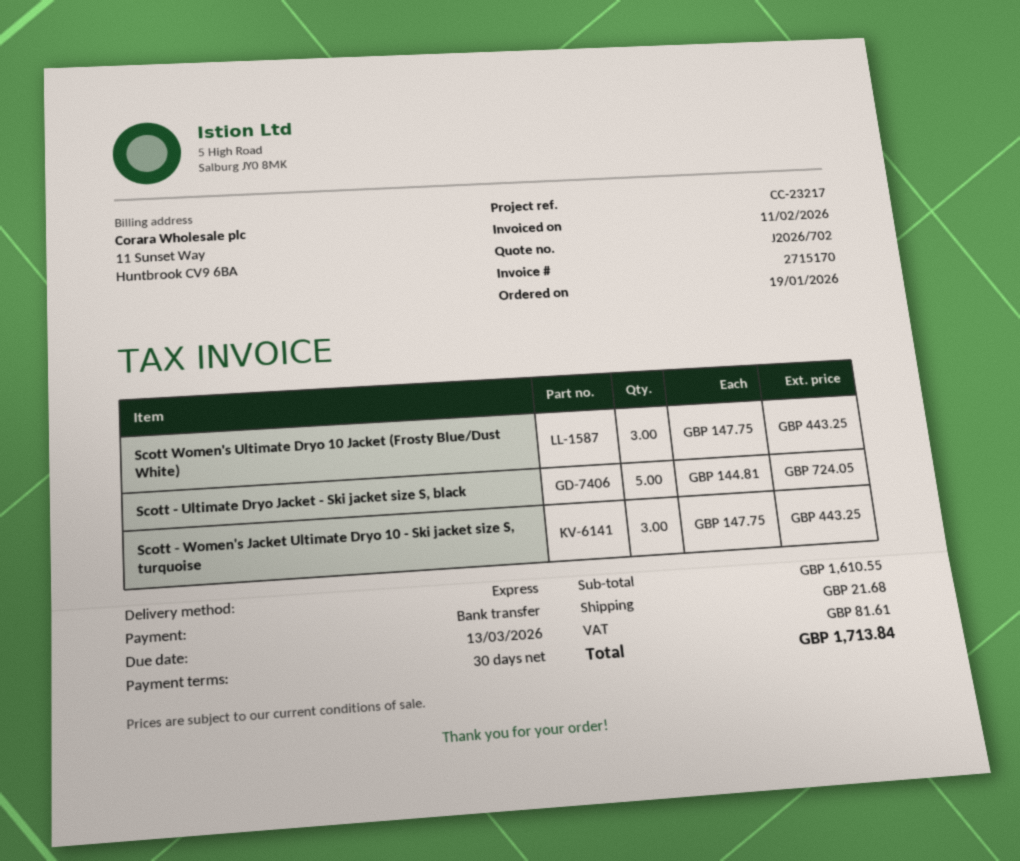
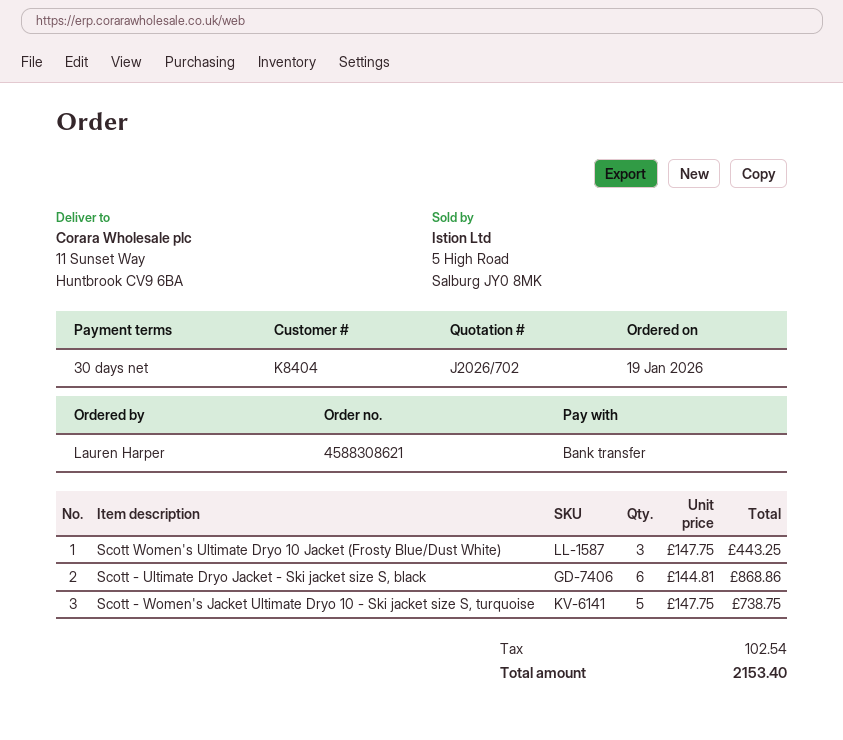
Scott - Ultimate Dryo Jacket - Ski jacket size S, black: 5 x 144.81 = 724.05 -> 6 x 144.81 = 868.86
Scott - Women's Jacket Ultimate Dryo 10 - Ski jacket size S, turquoise: 3 x 147.75 = 443.25 -> 5 x 147.75 = 738.75
shipping: 21.68 -> none
tax: 81.61 -> 102.54
total: 1713.84 -> 2153.40

